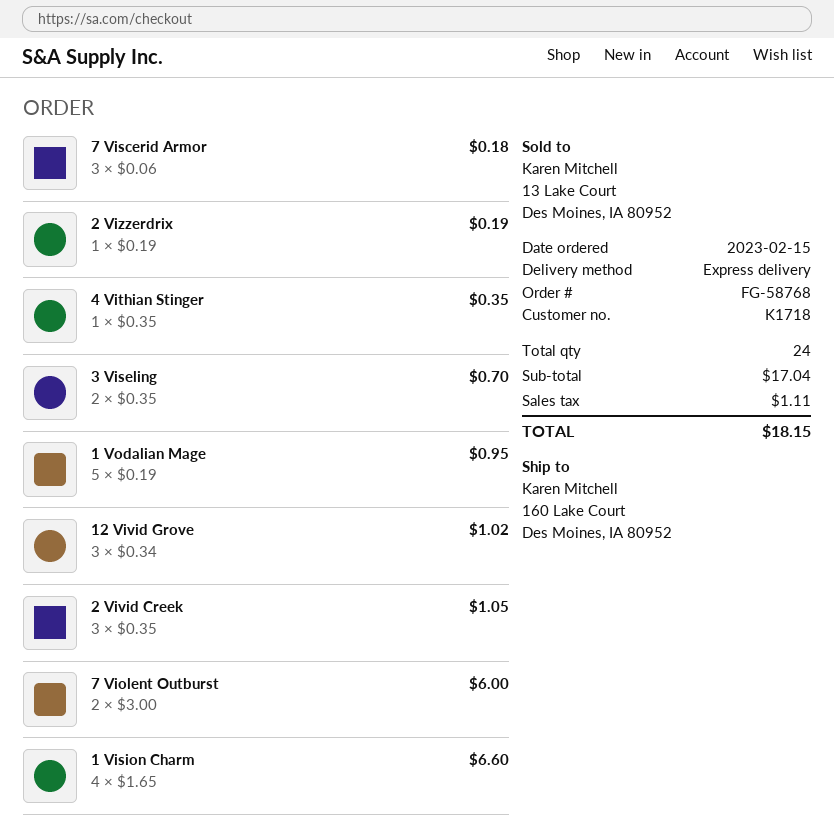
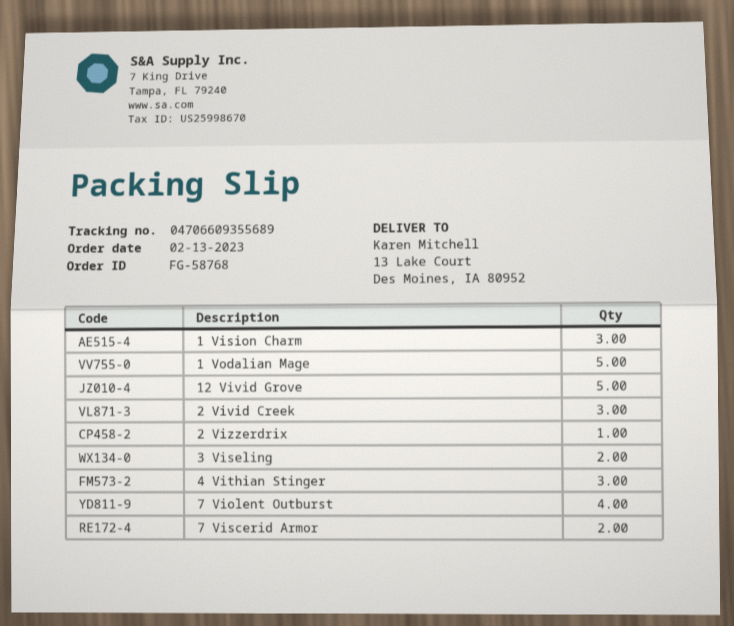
order date: 2023-02-15 -> 2023-02-13
ship to: 160 Lake Court, Des Moines, IA 80952 -> 13 Lake Court, Des Moines, IA 80952
7 Viscerid Armor: 3 -> 2
4 Vithian Stinger: 1 -> 3
12 Vivid Grove: 3 -> 5
7 Violent Outburst: 2 -> 4
1 Vision Charm: 4 -> 3

